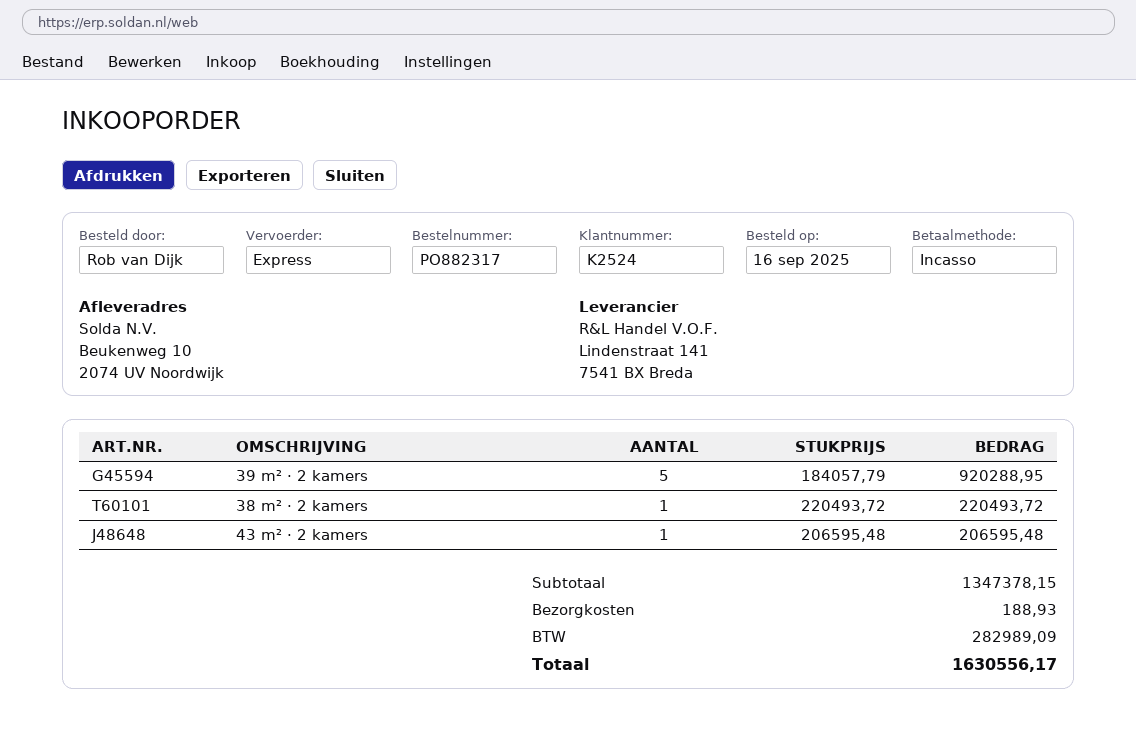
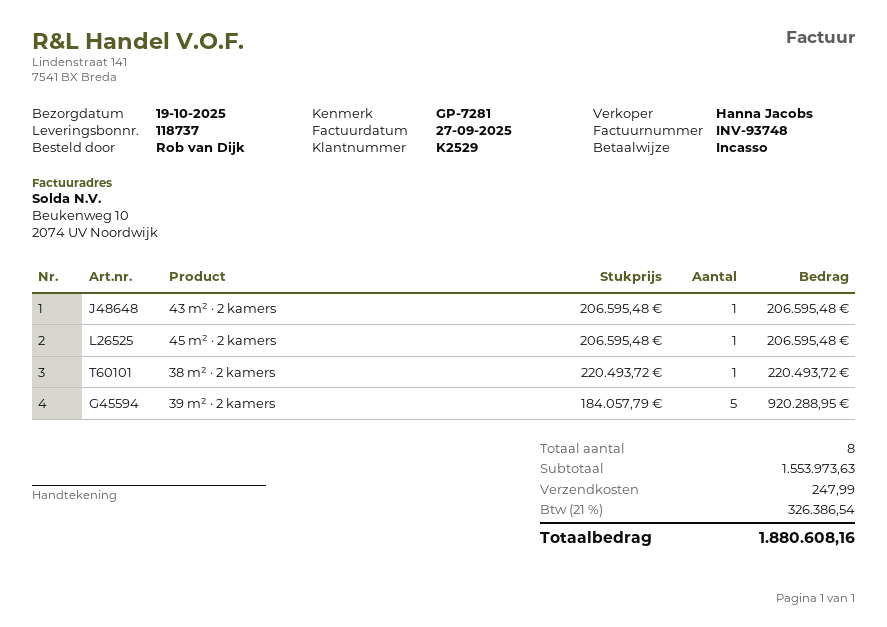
customer number: K2524 -> K2529
45 m² · 2 kamers: none -> 1 x 206595.48 = 206595.48
subtotal: 1347378.15 -> 1553973.63
shipping: 188.93 -> 247.99
tax: 282989.09 -> 326386.54
total: 1630556.17 -> 1880608.16

